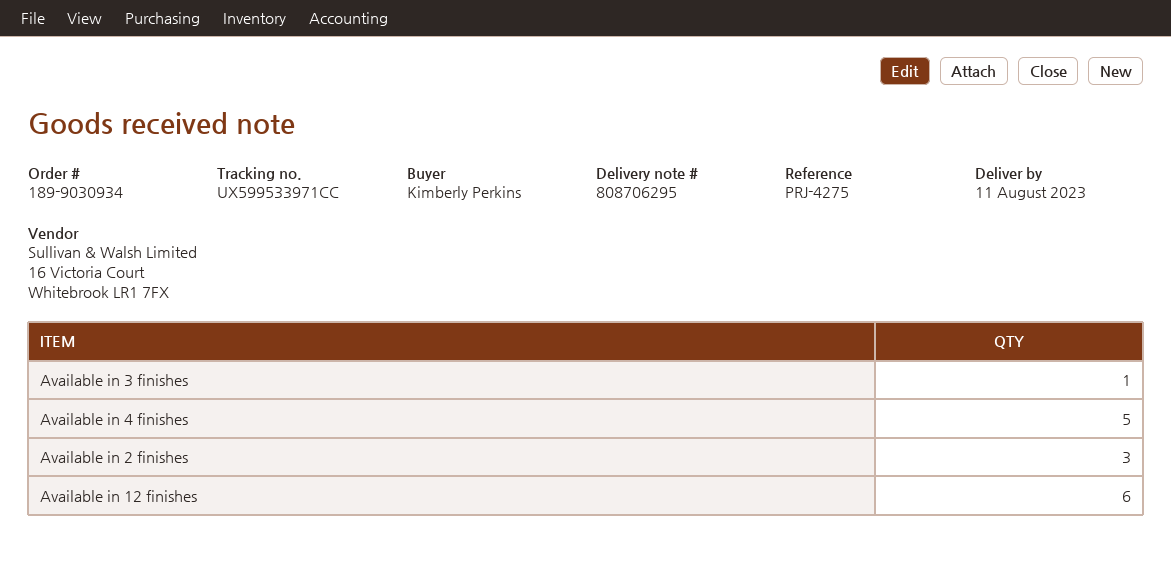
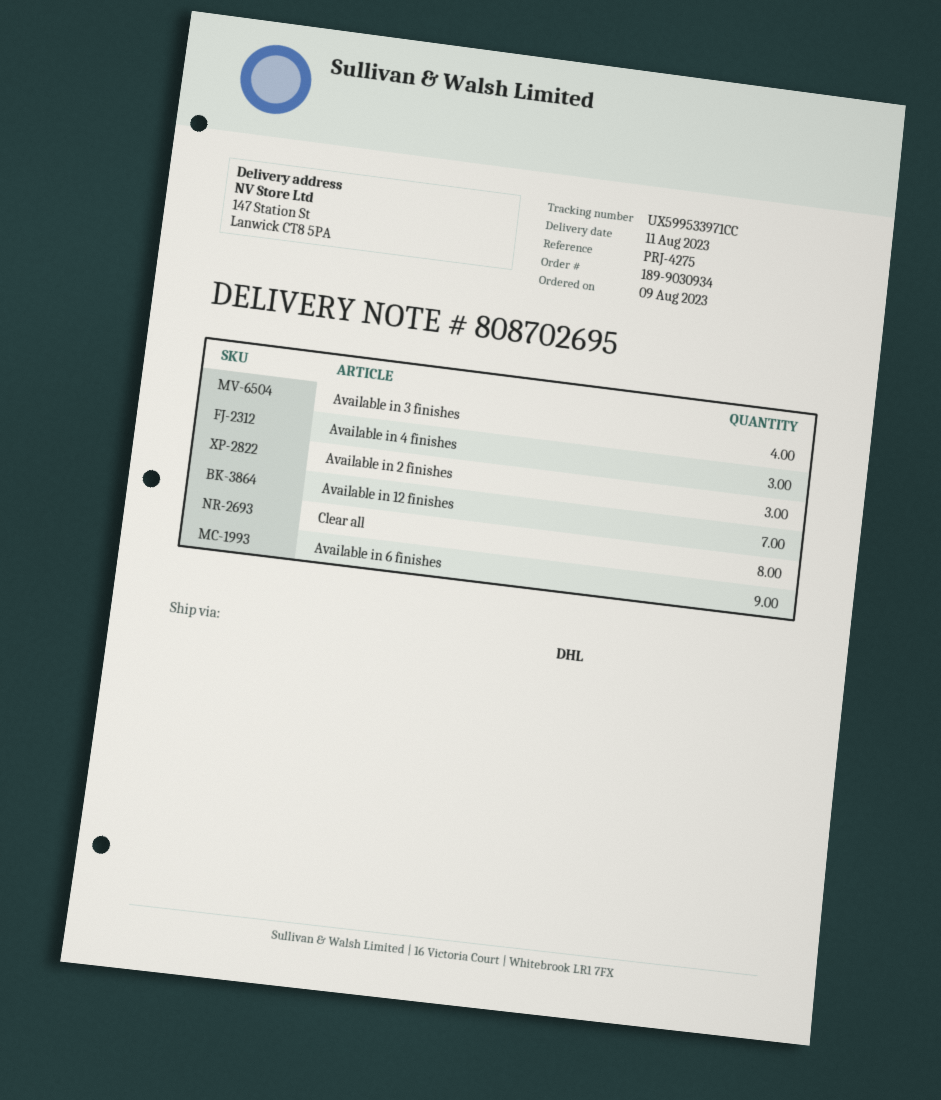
delivery note number: 808706295 -> 808702695
Available in 3 finishes: 1 -> 4
Available in 4 finishes: 5 -> 3
Available in 12 finishes: 6 -> 7
Clear all: none -> 8
Available in 6 finishes: none -> 9

